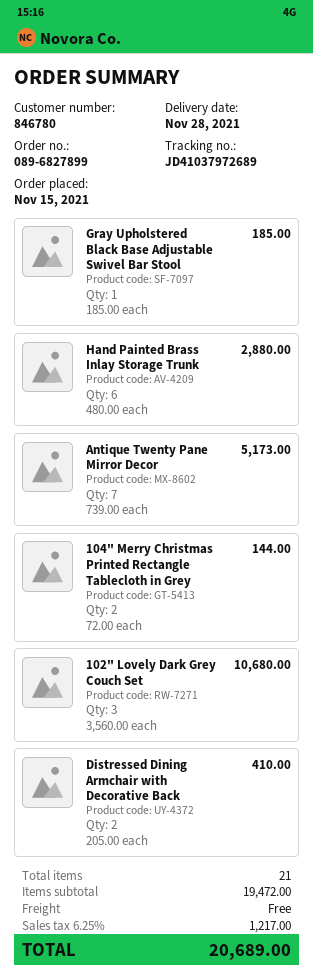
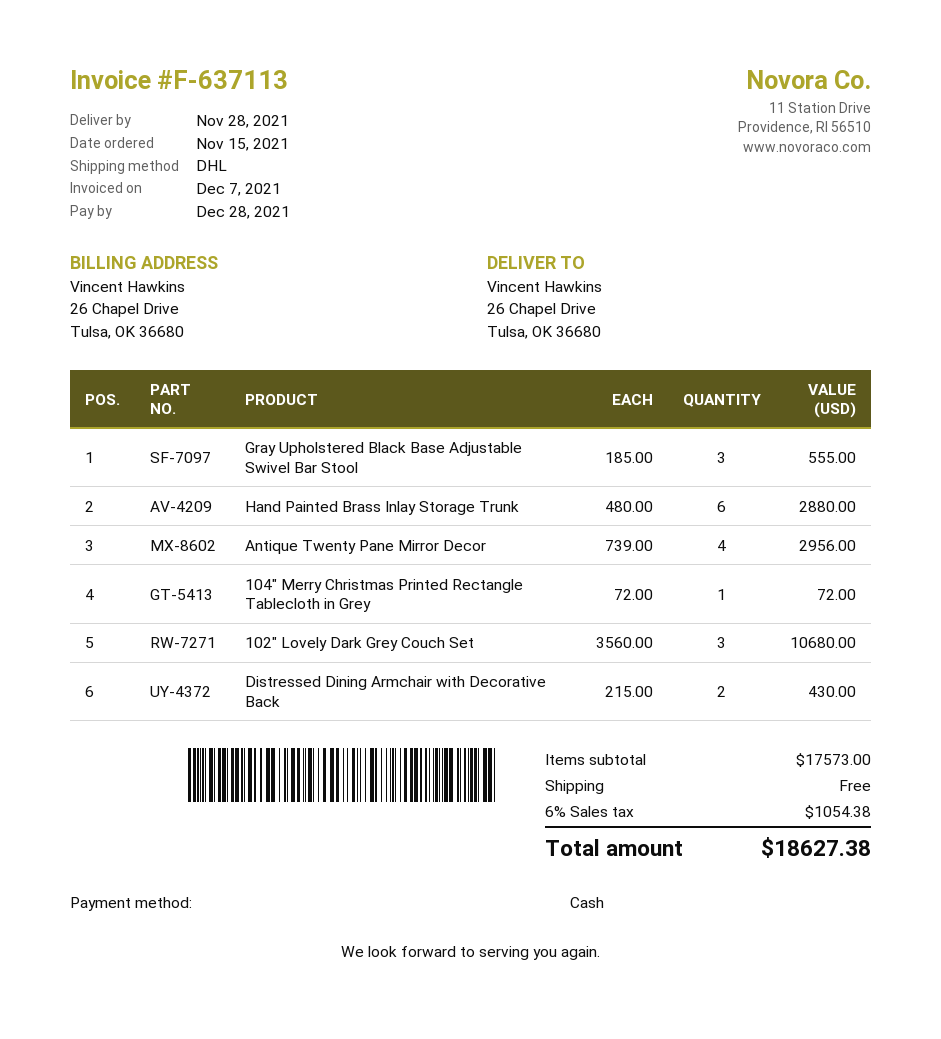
Gray Upholstered Black Base Adjustable Swivel Bar Stool: 1 x 185.00 = 185.00 -> 3 x 185.00 = 555.00
Antique Twenty Pane Mirror Decor: 7 x 739.00 = 5173.00 -> 4 x 739.00 = 2956.00
104" Merry Christmas Printed Rectangle Tablecloth in Grey: 2 x 72.00 = 144.00 -> 1 x 72.00 = 72.00
Distressed Dining Armchair with Decorative Back: 2 x 205.00 = 410.00 -> 2 x 215.00 = 430.00
subtotal: 19472.00 -> 17573.00
tax: 6.25% = 1217.00 -> 6% = 1054.38
total: 20689.00 -> 18627.38

